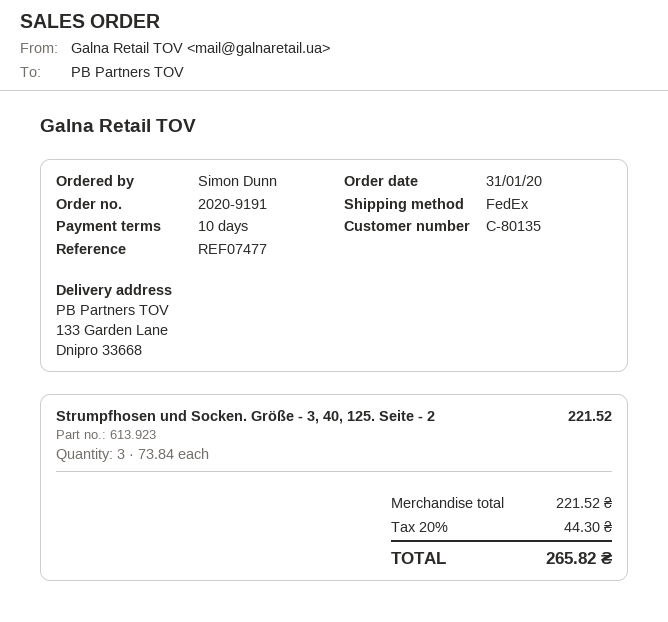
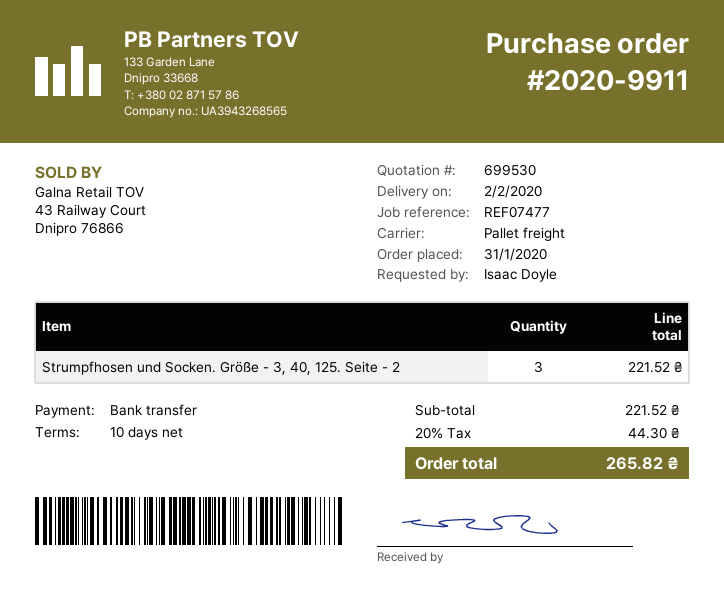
order number: 2020-9191 -> 2020-9911
ordered by: Simon Dunn -> Isaac Doyle
shipping method: FedEx -> pallet freight

